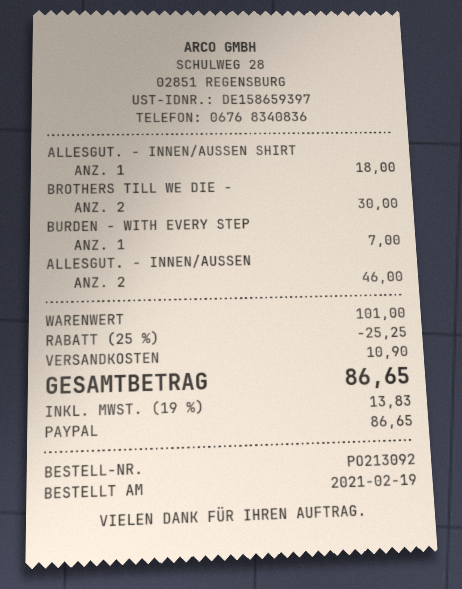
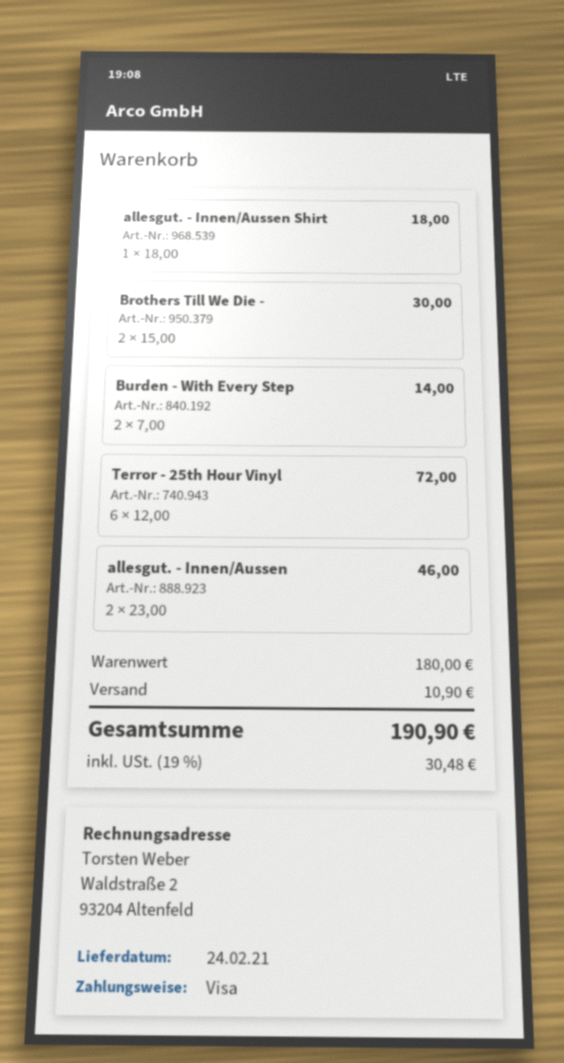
payment method: PayPal -> Visa
BURDEN - WITH EVERY STEP: 1 for 7.00 -> 2 for 14.00
Terror - 25th Hour Vinyl: none -> 6 for 72.00
subtotal: 101.00 -> 180.00
discount: 25% = 25.25 -> none
tax: 19% = 13.83 -> 19% = 30.48
total: 86.65 -> 190.90

